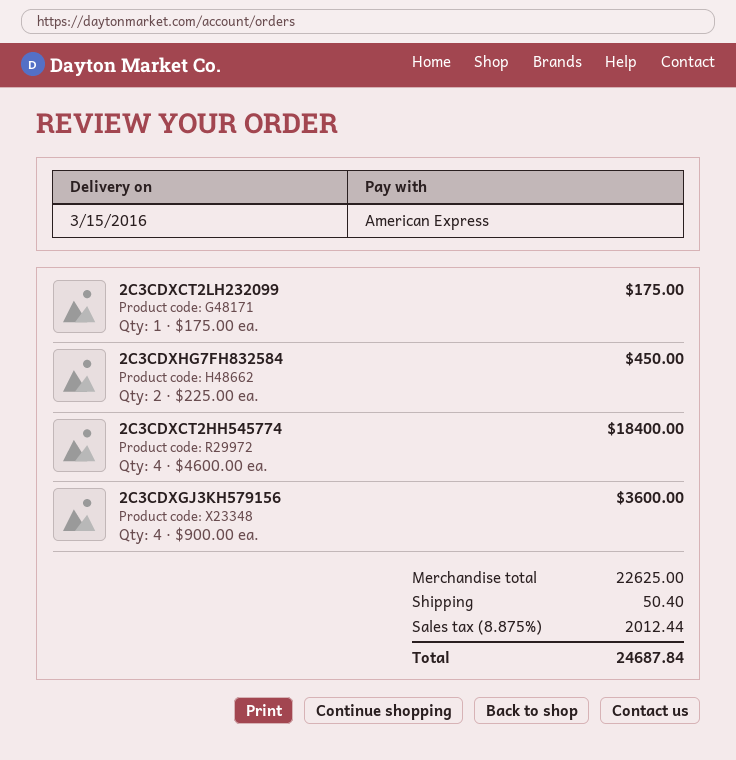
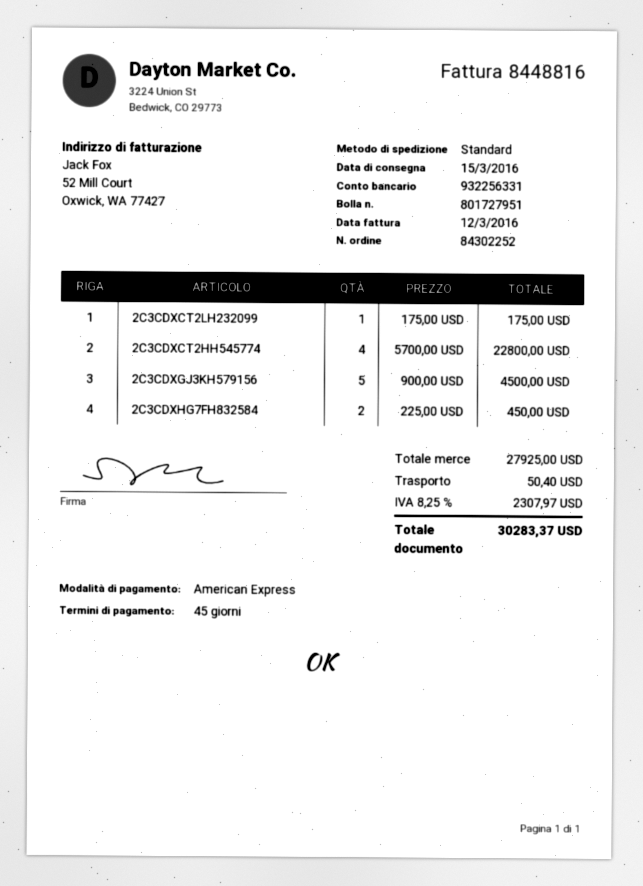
2C3CDXCT2HH545774: 4 x 4600.00 = 18400.00 -> 4 x 5700.00 = 22800.00
2C3CDXGJ3KH579156: 4 x 900.00 = 3600.00 -> 5 x 900.00 = 4500.00
subtotal: 22625.00 -> 27925.00
tax: 8.875% = 2012.44 -> 8.25% = 2307.97
total: 24687.84 -> 30283.37

